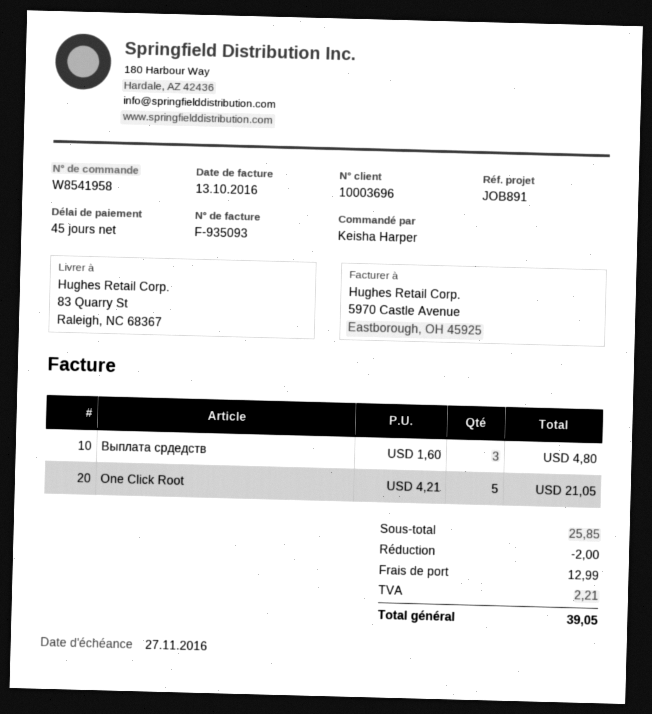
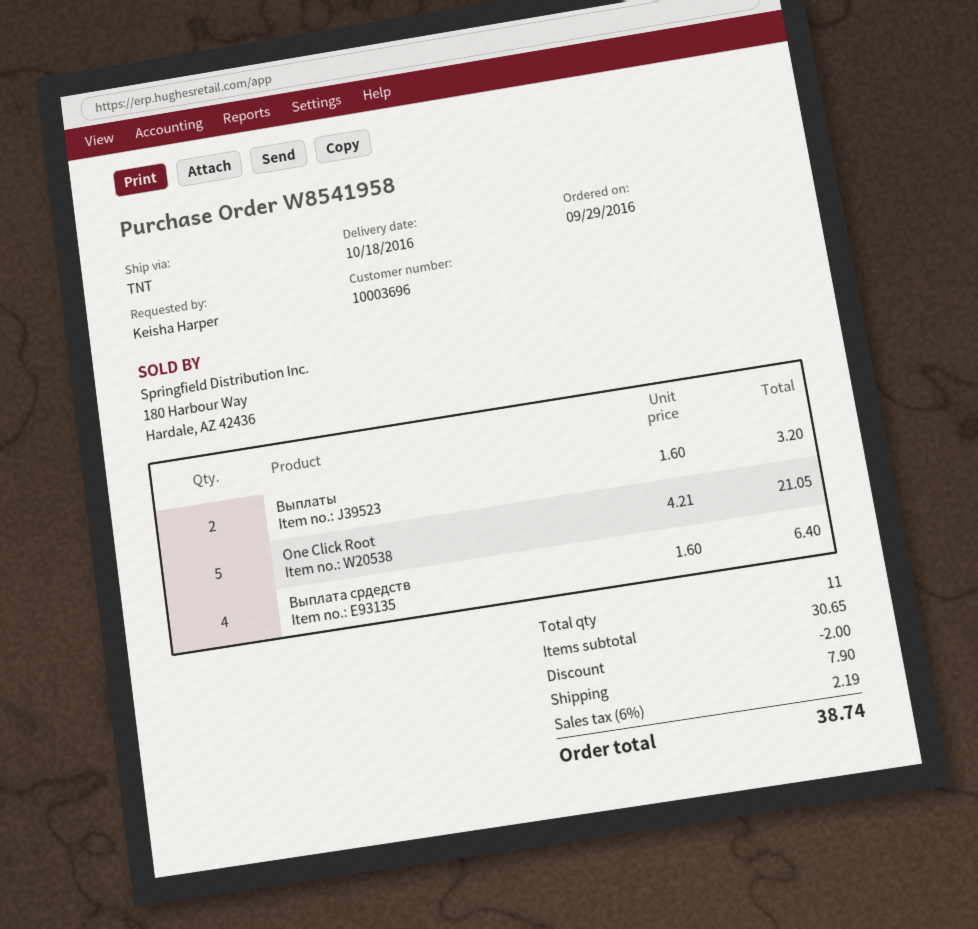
Выплата срдедств: 3 x 1.60 = 4.80 -> 4 x 1.60 = 6.40
Выплаты: none -> 2 x 1.60 = 3.20
subtotal: 25.85 -> 30.65
shipping: 12.99 -> 7.90
tax: 2.21 -> 2.19
total: 39.05 -> 38.74

